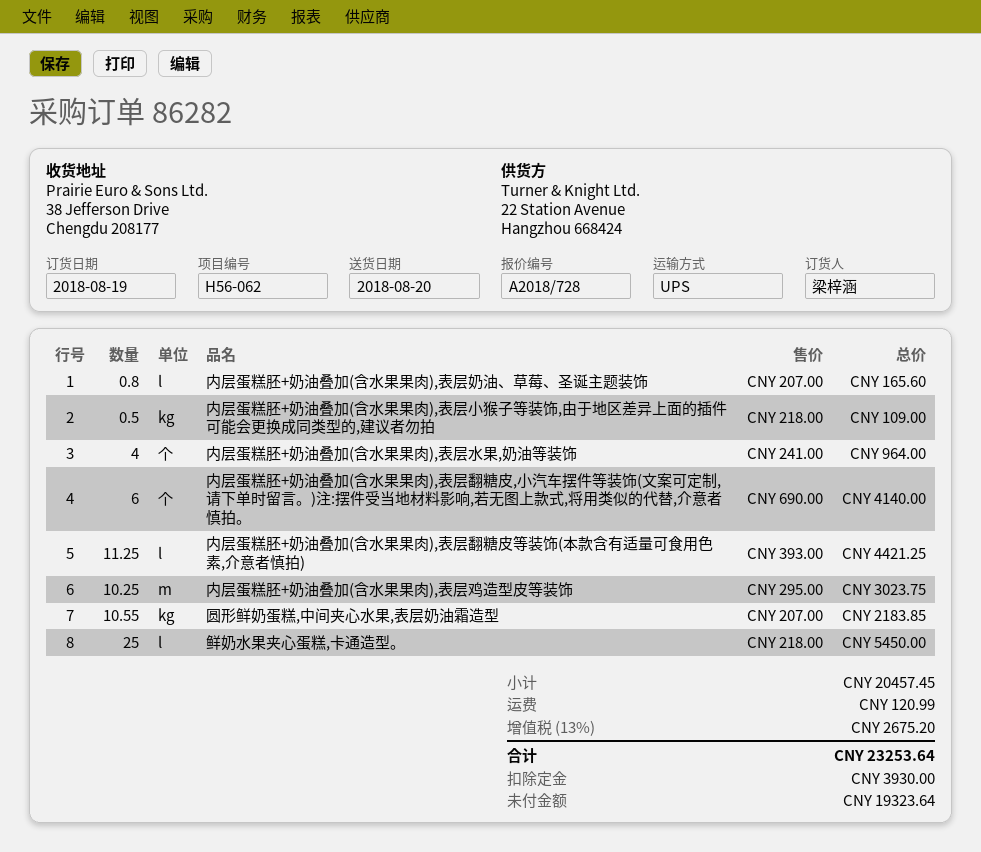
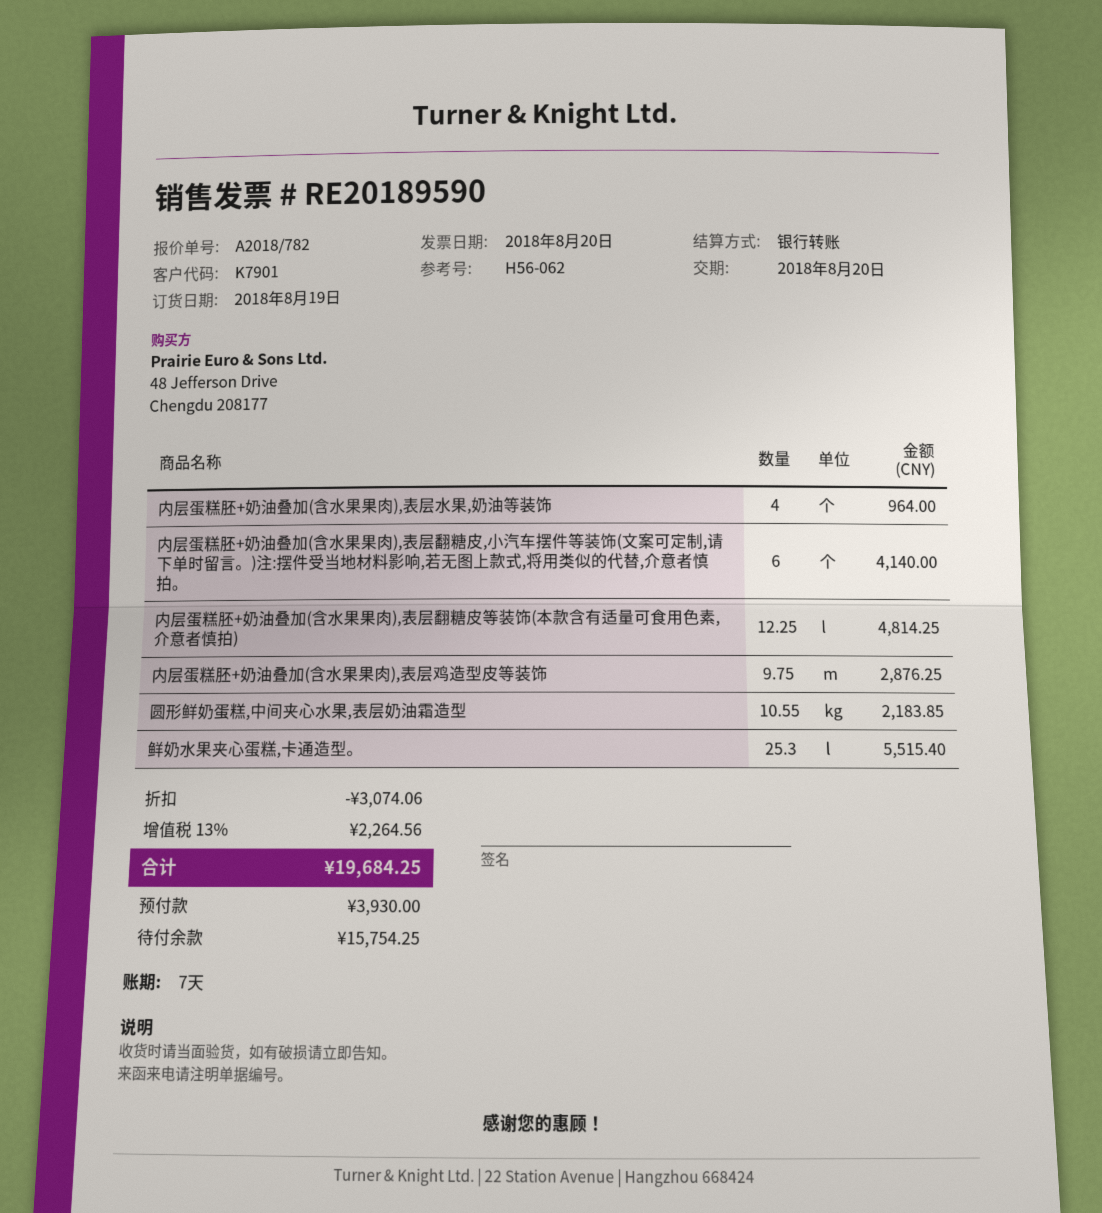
quote number: A2018/728 -> A2018/782
内层蛋糕胚+奶油叠加(含水果果肉),表层奶油、草莓、圣诞主题装饰: 0.8 for 165.60 -> none
内层蛋糕胚+奶油叠加(含水果果肉),表层小猴子等装饰,由于地区差异上面的插件可能会更换成同类型的,建议者勿拍: 0.5 for 109.00 -> none
内层蛋糕胚+奶油叠加(含水果果肉),表层翻糖皮等装饰(本款含有适量可食用色素,介意者慎拍): 11.25 for 4421.25 -> 12.25 for 4814.25
内层蛋糕胚+奶油叠加(含水果果肉),表层鸡造型皮等装饰: 10.25 for 3023.75 -> 9.75 for 2876.25
鲜奶水果夹心蛋糕,卡通造型。: 25 for 5450.00 -> 25.3 for 5515.40
discount: none -> 3074.06
shipping: 120.99 -> none
tax: 13% = 2675.20 -> 13% = 2264.56
total: 23253.64 -> 19684.25
balance: 19323.64 -> 15754.25

